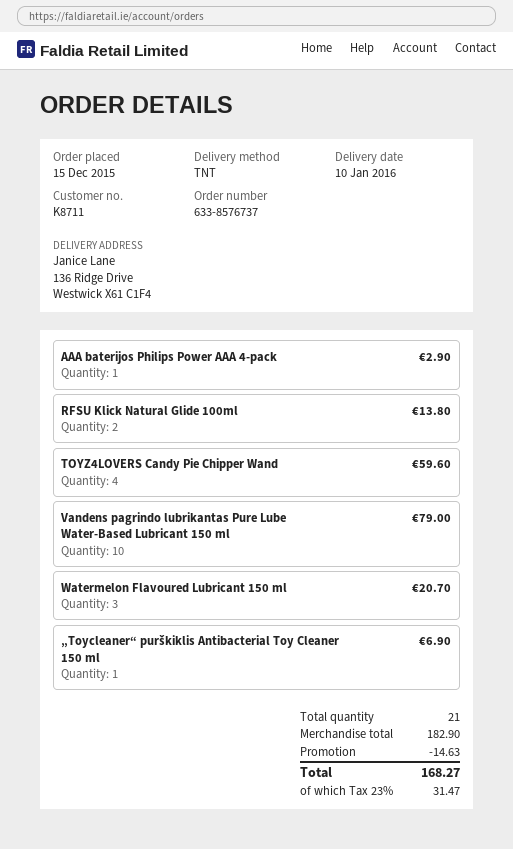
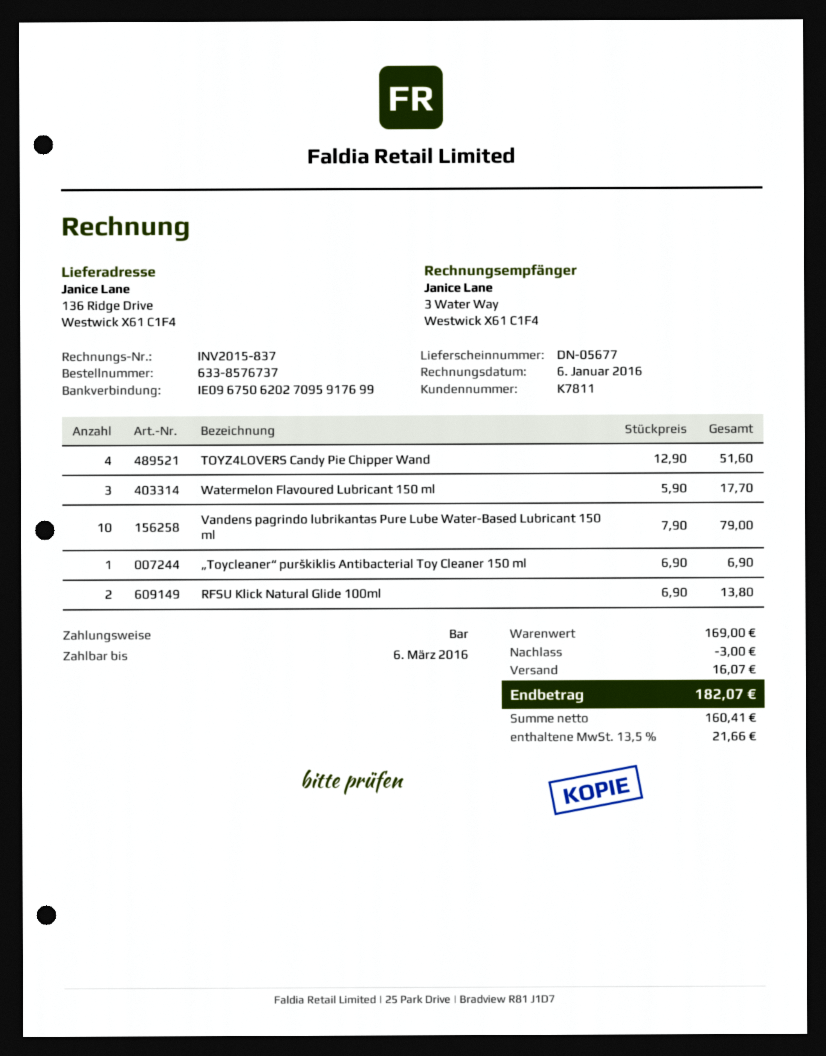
customer number: K8711 -> K7811
AAA baterijos Philips Power AAA 4-pack: 1 for 2.90 -> none
TOYZ4LOVERS Candy Pie Chipper Wand: 4 for 59.60 -> 4 for 51.60
Watermelon Flavoured Lubricant 150 ml: 3 for 20.70 -> 3 for 17.70
subtotal: 182.90 -> 169.00
discount: 14.63 -> 3.00
shipping: none -> 16.07
tax: 23% = 31.47 -> 13.5% = 21.66
total: 168.27 -> 182.07

